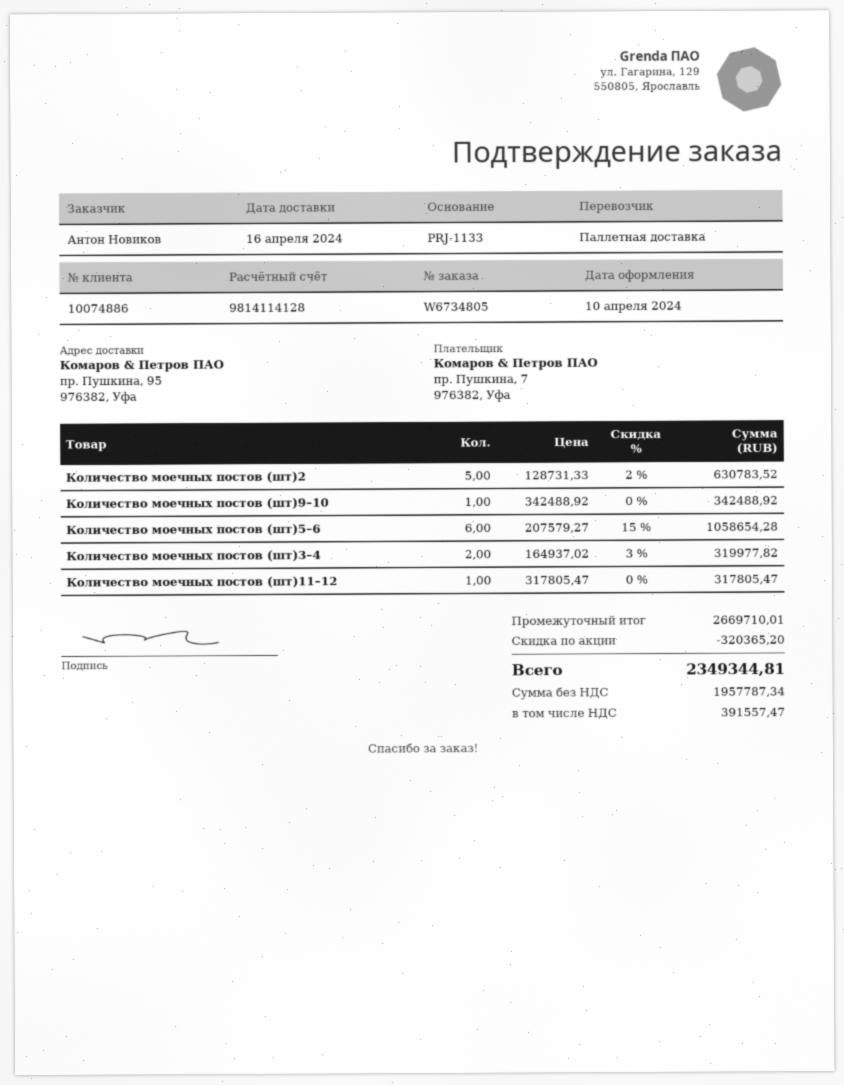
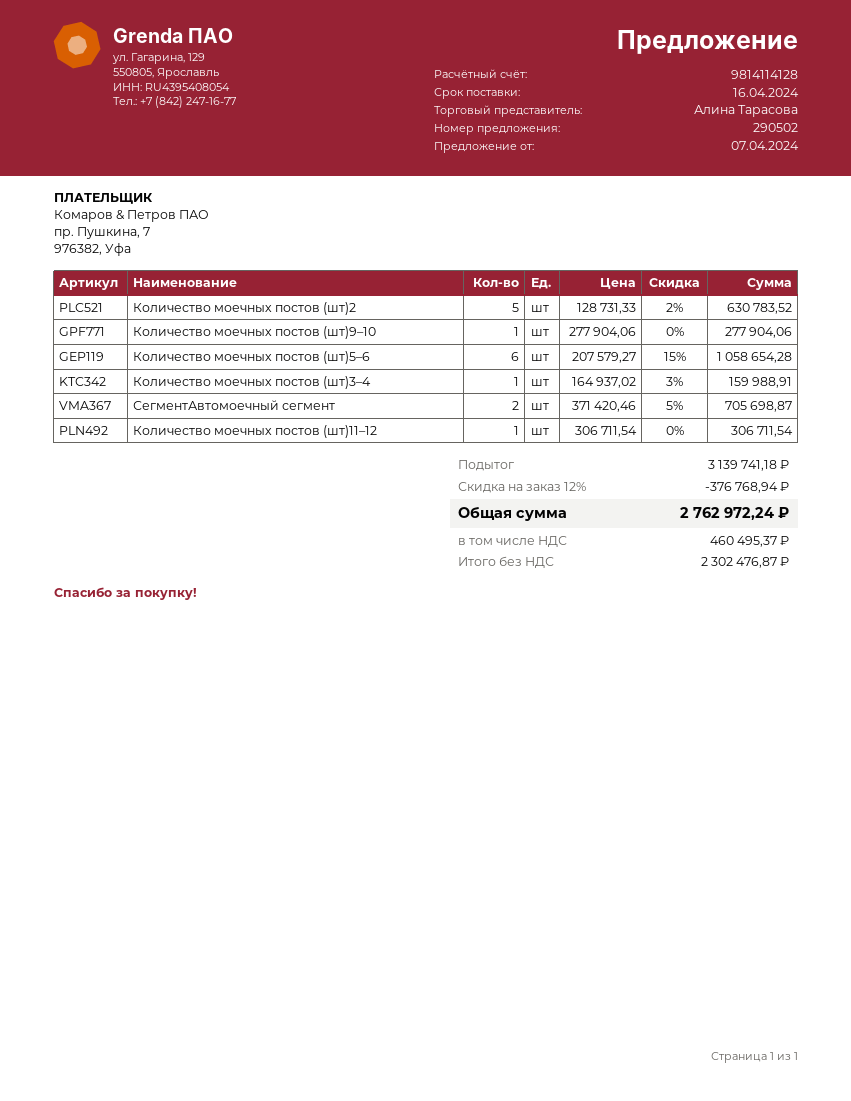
Количество моечных постов (шт)9–10: 1 x 342488.92 = 342488.92 -> 1 x 277904.06 = 277904.06
Количество моечных постов (шт)3–4: 2 x 164937.02 - 3% = 319977.82 -> 1 x 164937.02 - 3% = 159988.91
Количество моечных постов (шт)11–12: 1 x 317805.47 = 317805.47 -> 1 x 306711.54 = 306711.54
СегментАвтомоечный сегмент: none -> 2 x 371420.46 - 5% = 705698.87
subtotal: 2669710.01 -> 3139741.18
discount: 320365.20 -> 376768.94
net: 1957787.34 -> 2302476.87
tax: 391557.47 -> 460495.37
total: 2349344.81 -> 2762972.24

